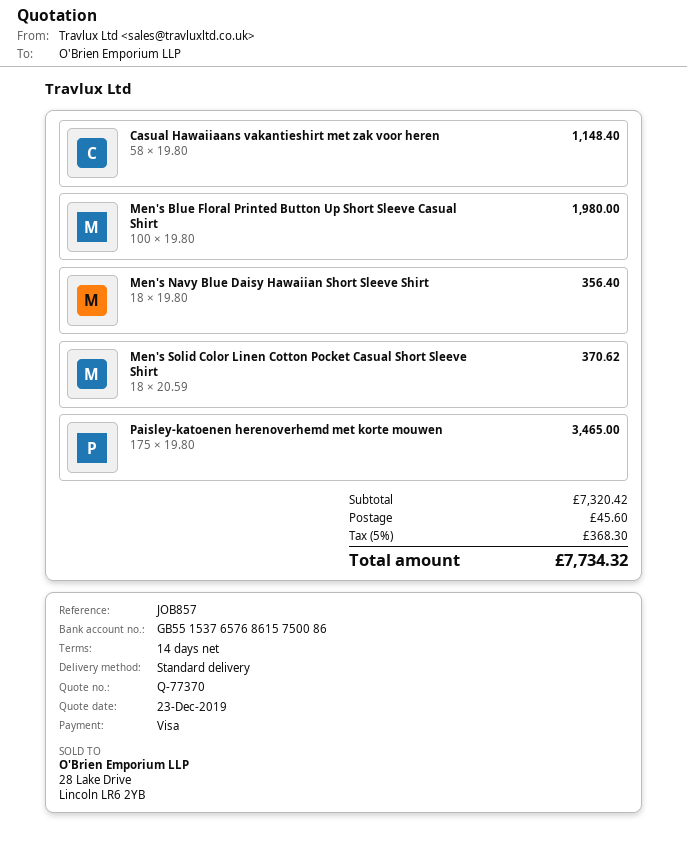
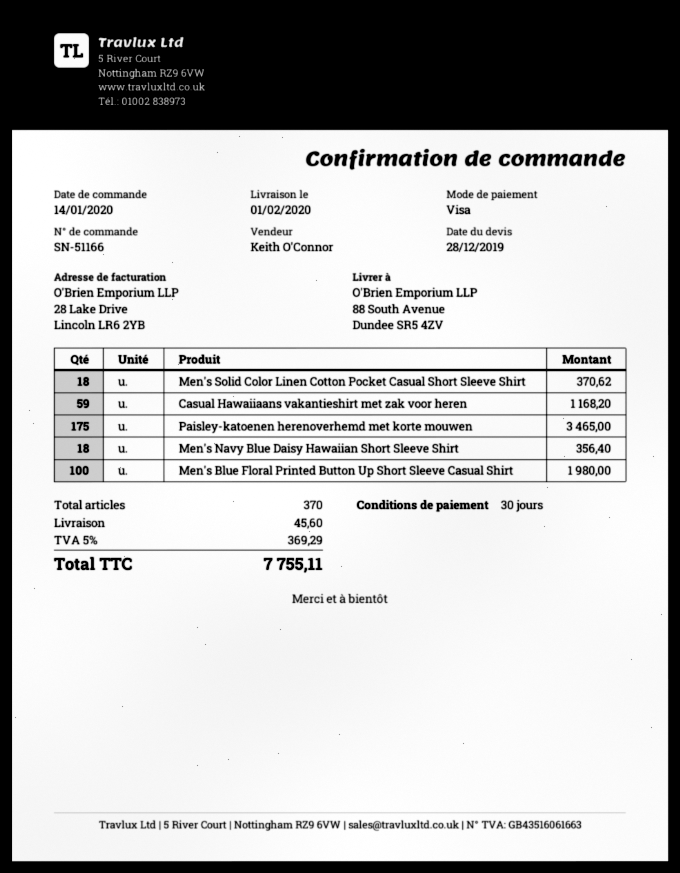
quote date: 2019-12-23 -> 2019-12-28
payment terms: 14 days -> 30 days
Casual Hawaiiaans vakantieshirt met zak voor heren: 58 for 1148.40 -> 59 for 1168.20
tax: 5% = 368.30 -> 5% = 369.29
total: 7734.32 -> 7755.11

